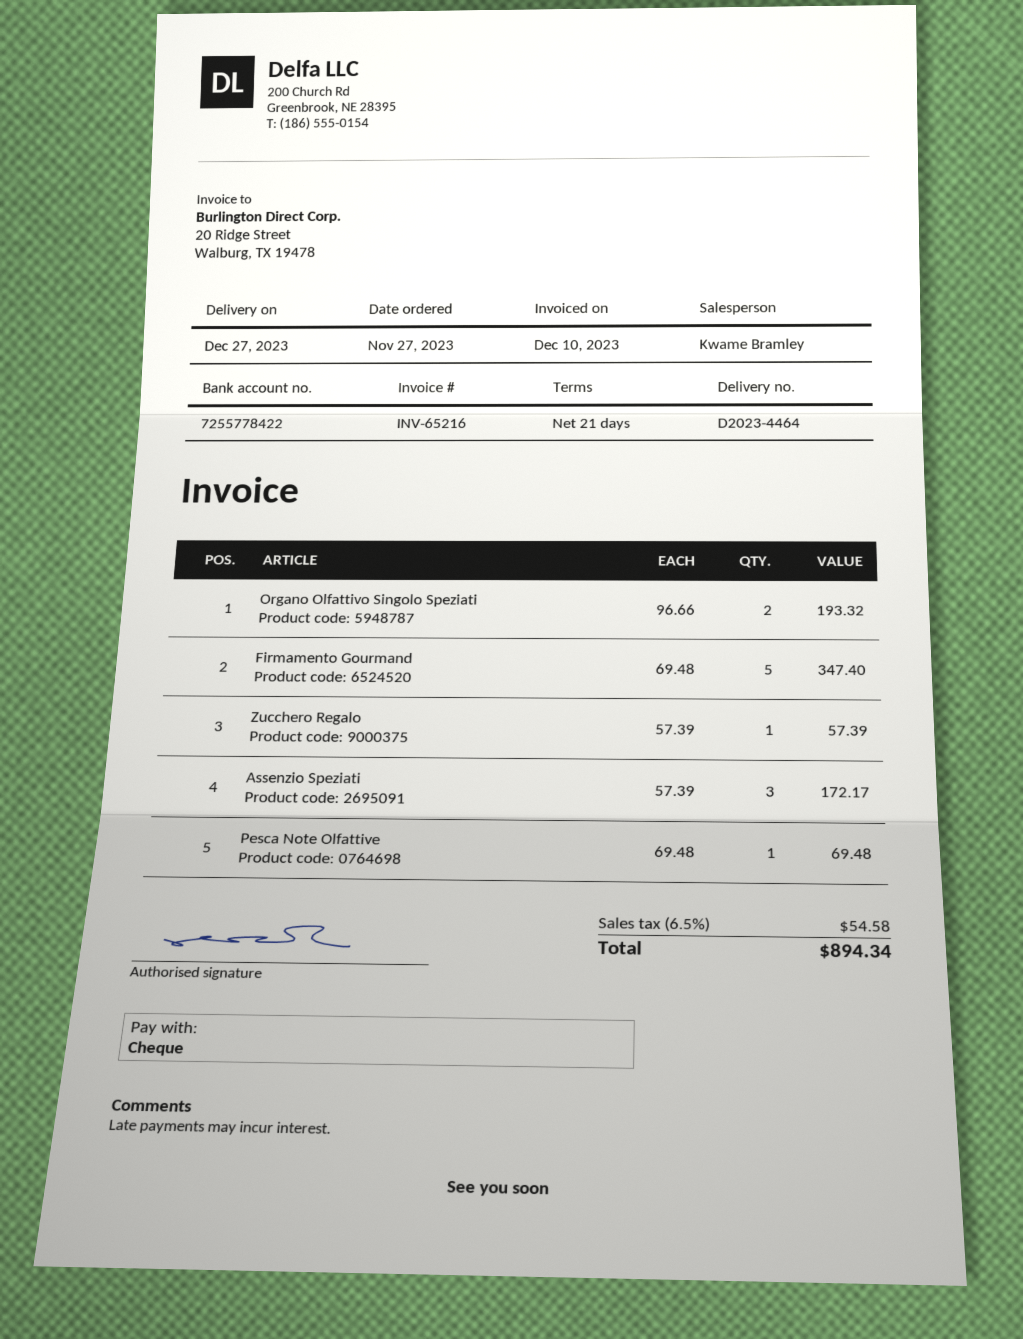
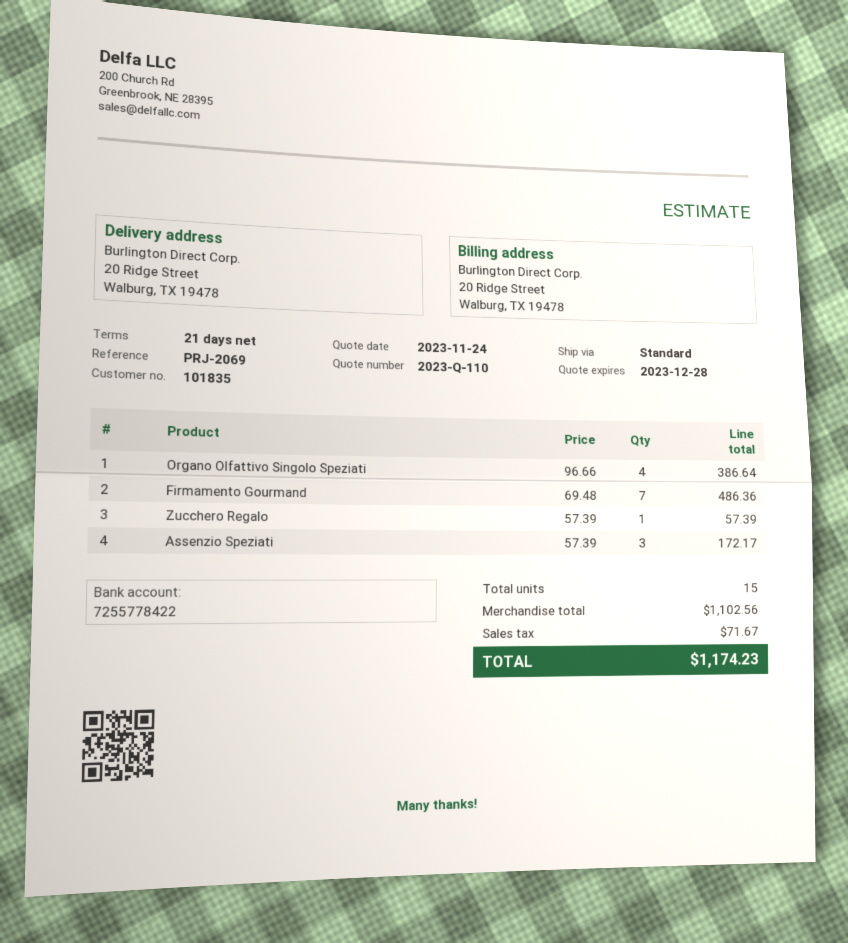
Organo Olfattivo Singolo Speziati: 2 x 96.66 = 193.32 -> 4 x 96.66 = 386.64
Firmamento Gourmand: 5 x 69.48 = 347.40 -> 7 x 69.48 = 486.36
Pesca Note Olfattive: 1 x 69.48 = 69.48 -> none
tax: 54.58 -> 71.67
total: 894.34 -> 1174.23

